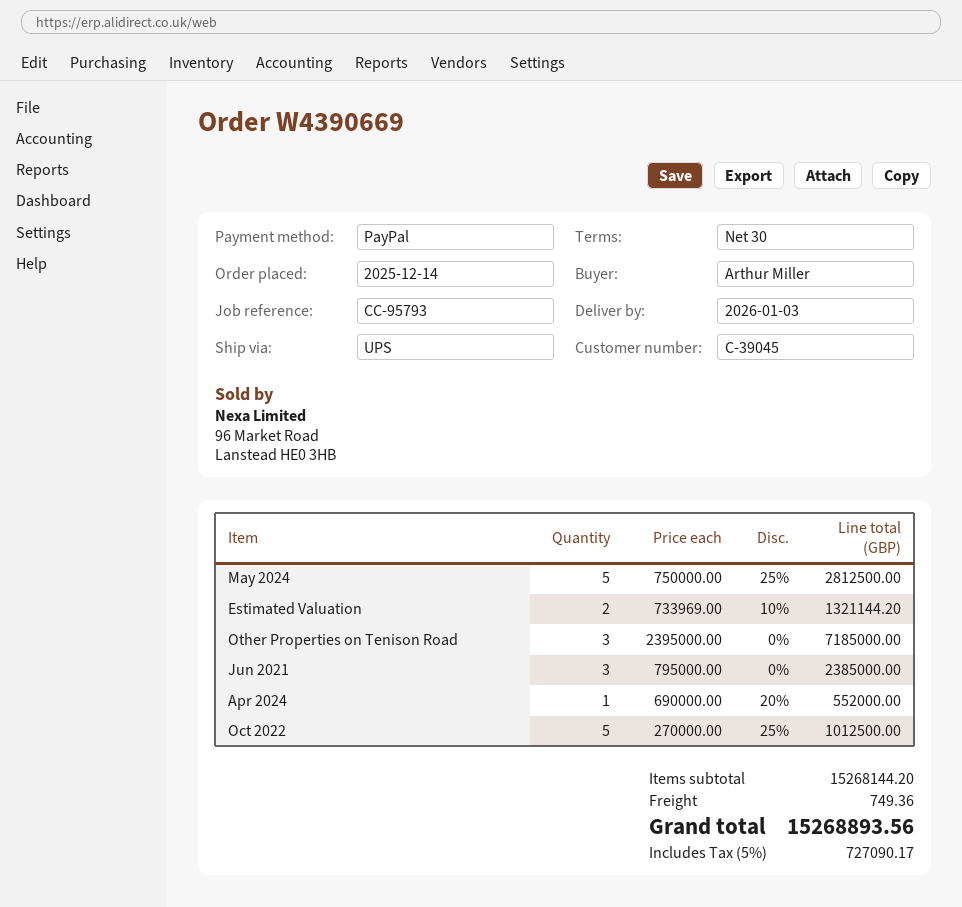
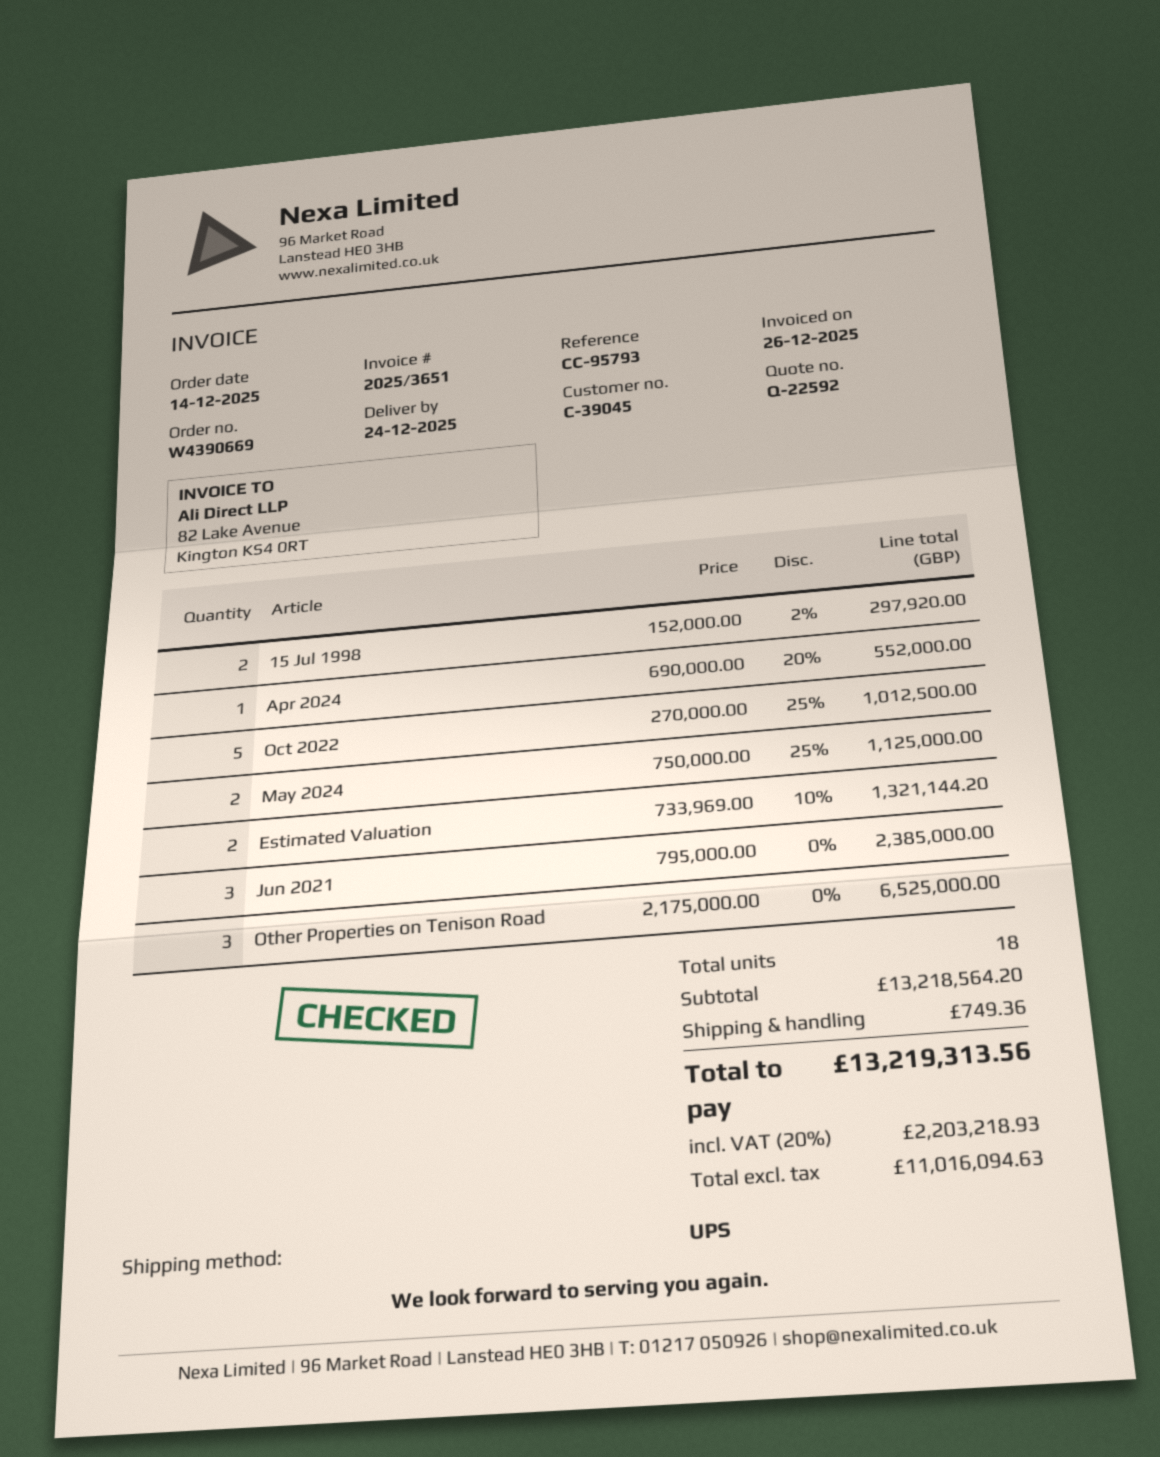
delivery date: 2026-01-03 -> 2025-12-24
May 2024: 5 x 750000.00 - 25% = 2812500.00 -> 2 x 750000.00 - 25% = 1125000.00
Other Properties on Tenison Road: 3 x 2395000.00 = 7185000.00 -> 3 x 2175000.00 = 6525000.00
15 Jul 1998: none -> 2 x 152000.00 - 2% = 297920.00
subtotal: 15268144.20 -> 13218564.20
tax: 5% = 727090.17 -> 20% = 2203218.93
total: 15268893.56 -> 13219313.56

